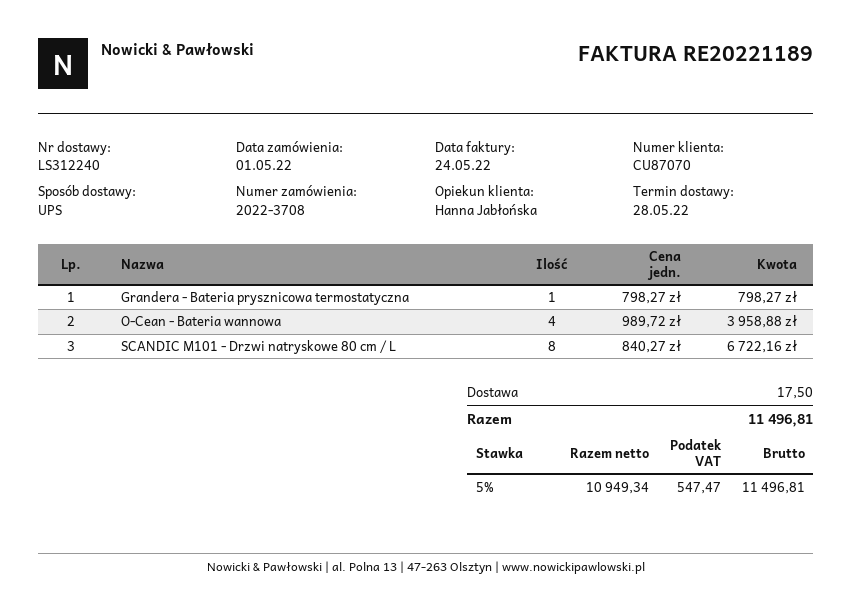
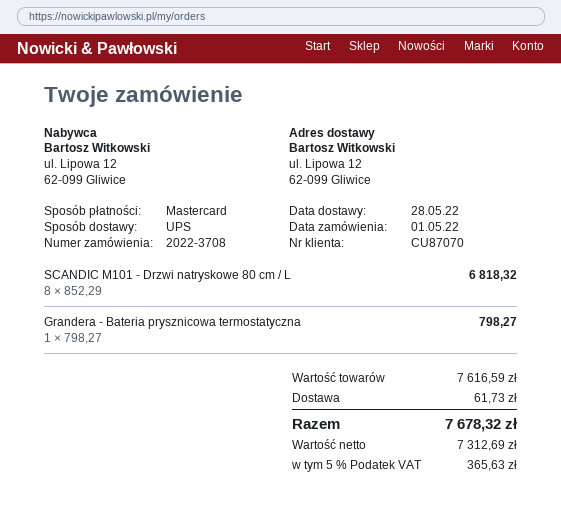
O-Cean - Bateria wannowa: 4 x 989.72 = 3958.88 -> none
SCANDIC M101 - Drzwi natryskowe 80 cm / L: 8 x 840.27 = 6722.16 -> 8 x 852.29 = 6818.32
shipping: 17.50 -> 61.73
net: 10949.34 -> 7312.69
tax: 5% = 547.47 -> 5% = 365.63
total: 11496.81 -> 7678.32

